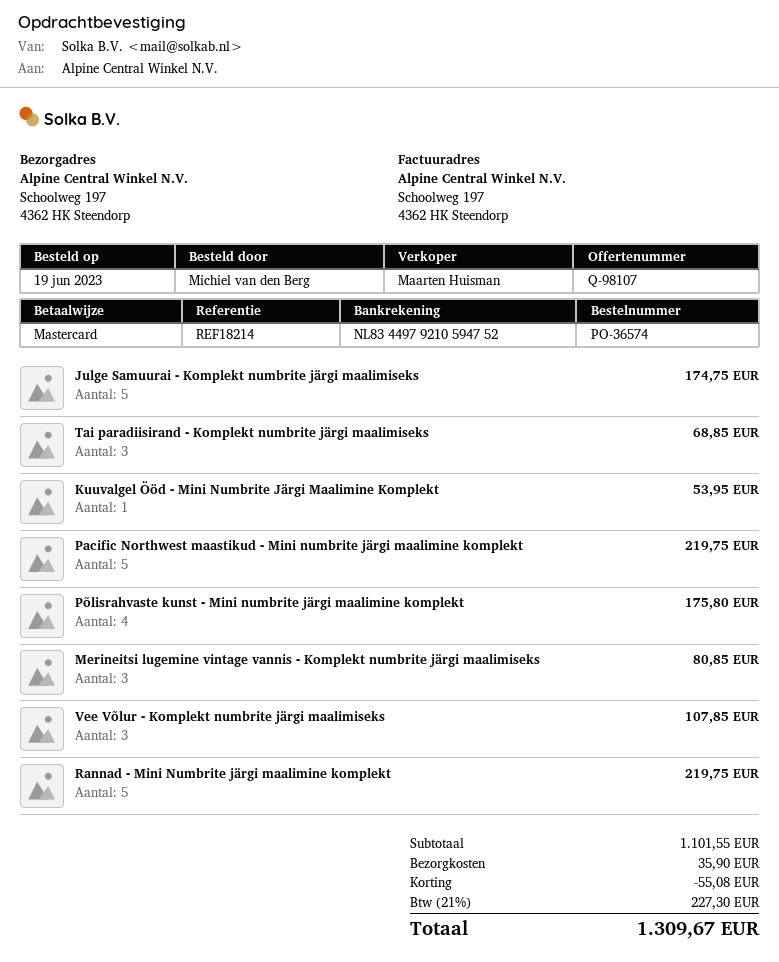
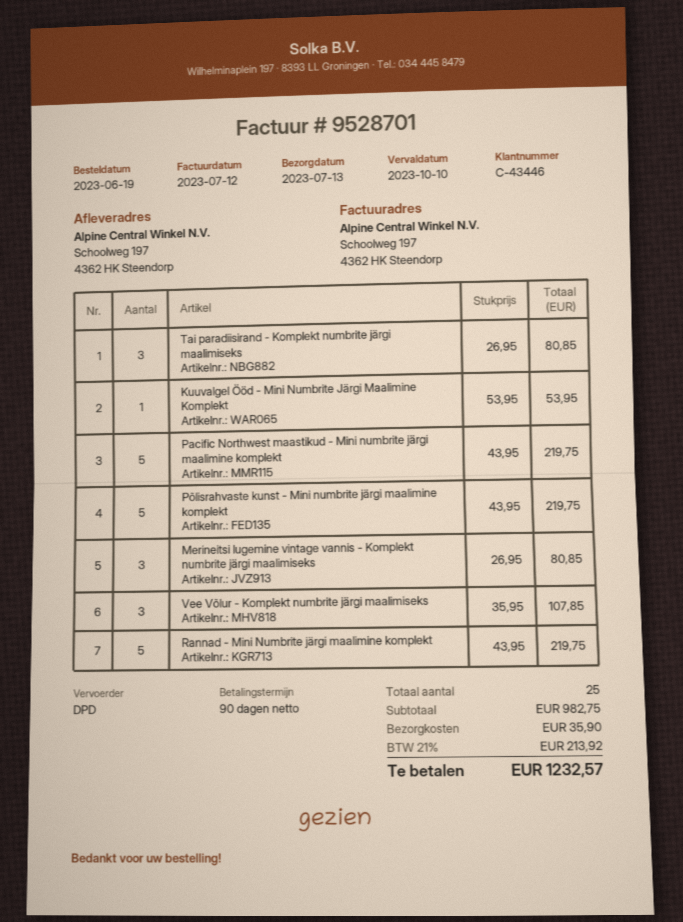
Julge Samuurai - Komplekt numbrite järgi maalimiseks: 5 for 174.75 -> none
Tai paradiisirand - Komplekt numbrite järgi maalimiseks: 3 for 68.85 -> 3 for 80.85
Põlisrahvaste kunst - Mini numbrite järgi maalimine komplekt: 4 for 175.80 -> 5 for 219.75
subtotal: 1101.55 -> 982.75
discount: 55.08 -> none
tax: 21% = 227.30 -> 21% = 213.92
total: 1309.67 -> 1232.57

